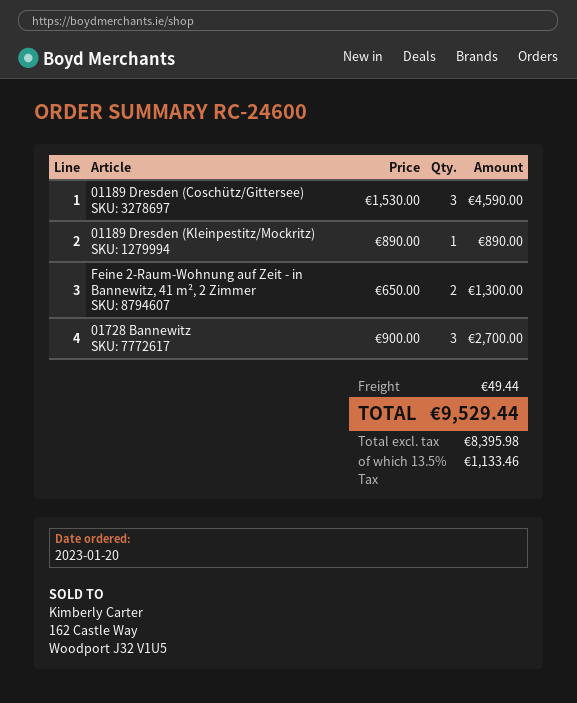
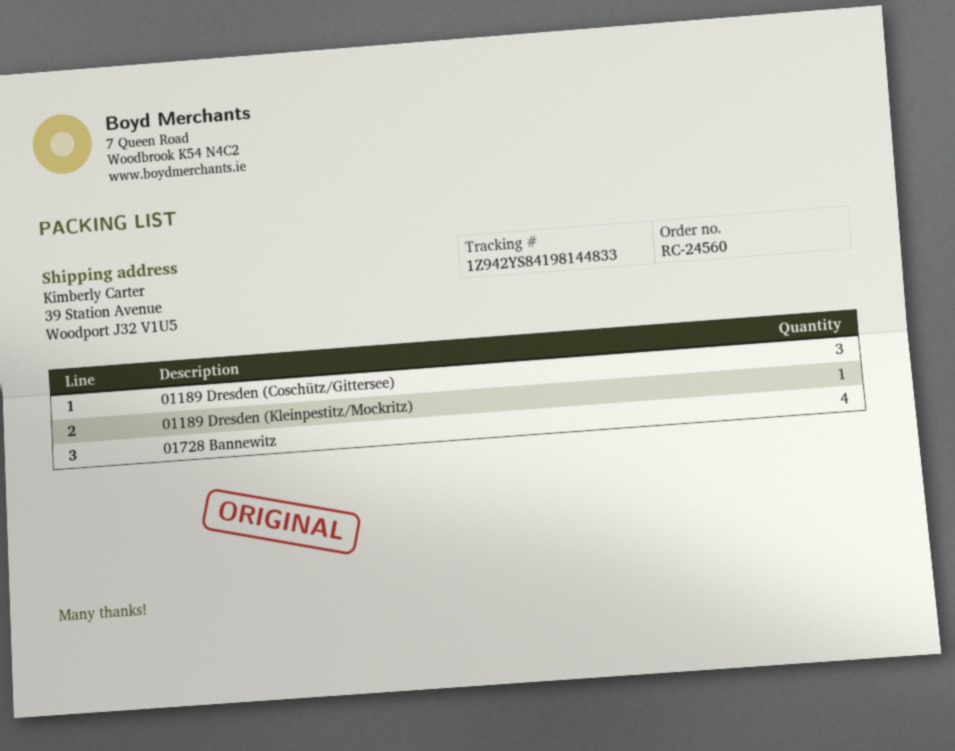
order number: RC-24600 -> RC-24560
Feine 2-Raum-Wohnung auf Zeit - in Bannewitz, 41 m², 2 Zimmer: 2 -> none
01728 Bannewitz: 3 -> 4

